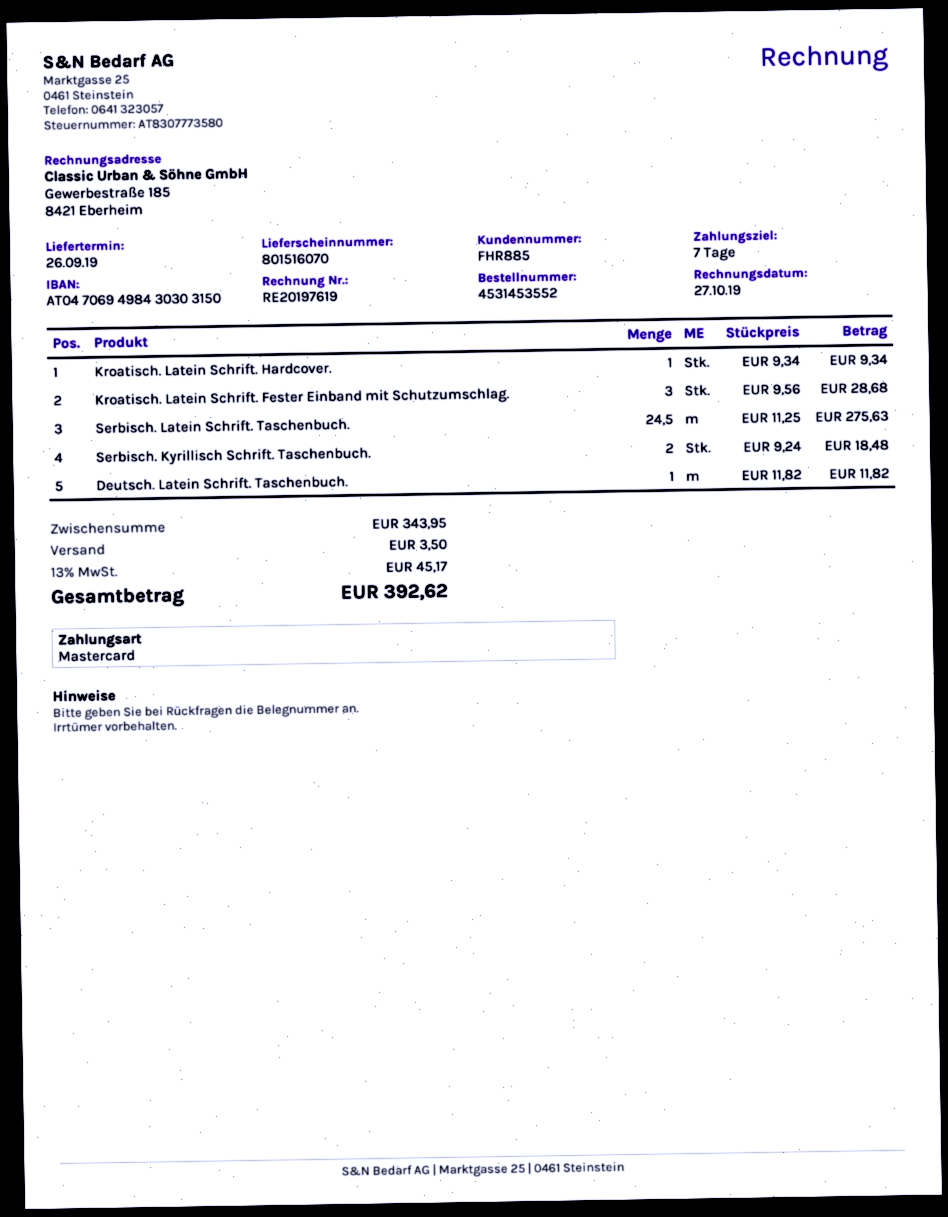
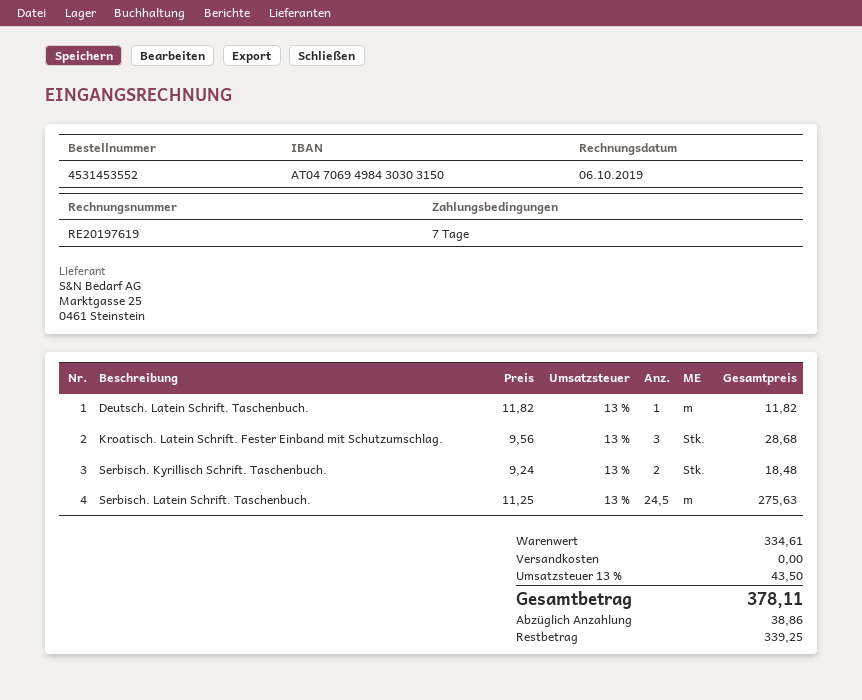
invoice date: 2019-10-27 -> 2019-10-06
Kroatisch. Latein Schrift. Hardcover.: 1 x 9.34 = 9.34 -> none
subtotal: 343.95 -> 334.61
shipping: 3.50 -> 0.00
tax: 13% = 45.17 -> 13% = 43.50
total: 392.62 -> 378.11

